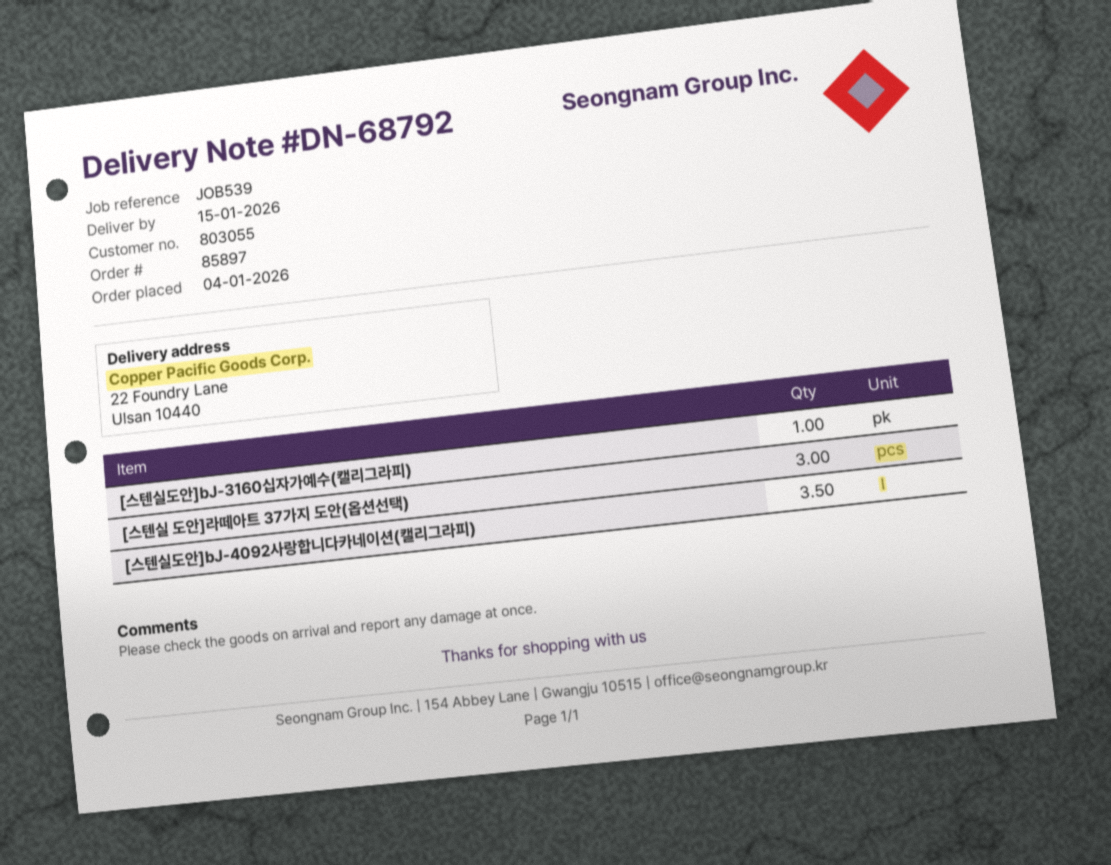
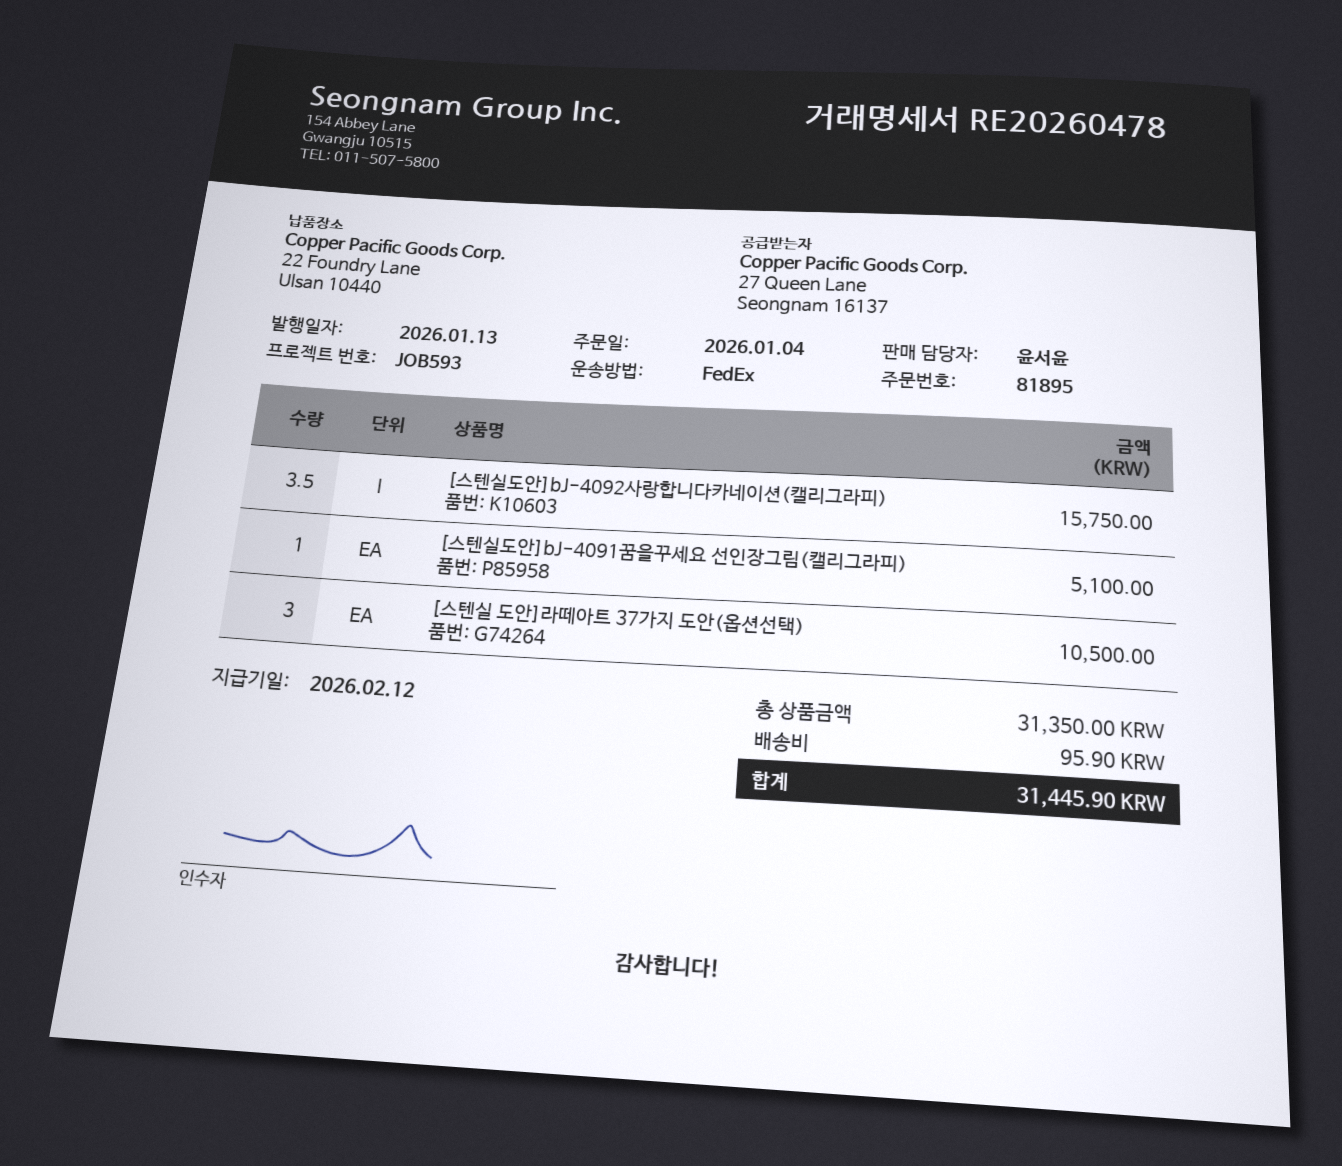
order number: 85897 -> 81895
reference: JOB539 -> JOB593
[스텐실도안]bJ-3160십자가예수(캘리그라피): 1 -> none
[스텐실도안]bJ-4091꿈을꾸세요 선인장그림(캘리그라피): none -> 1

